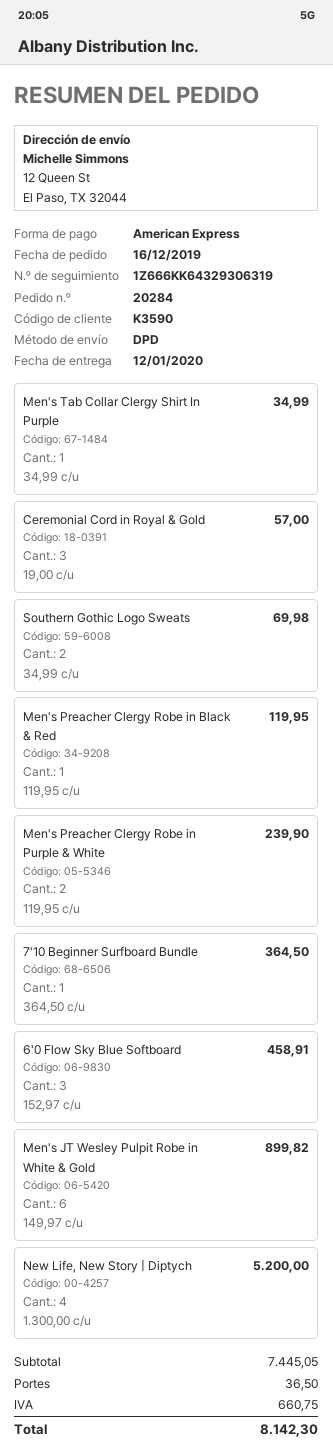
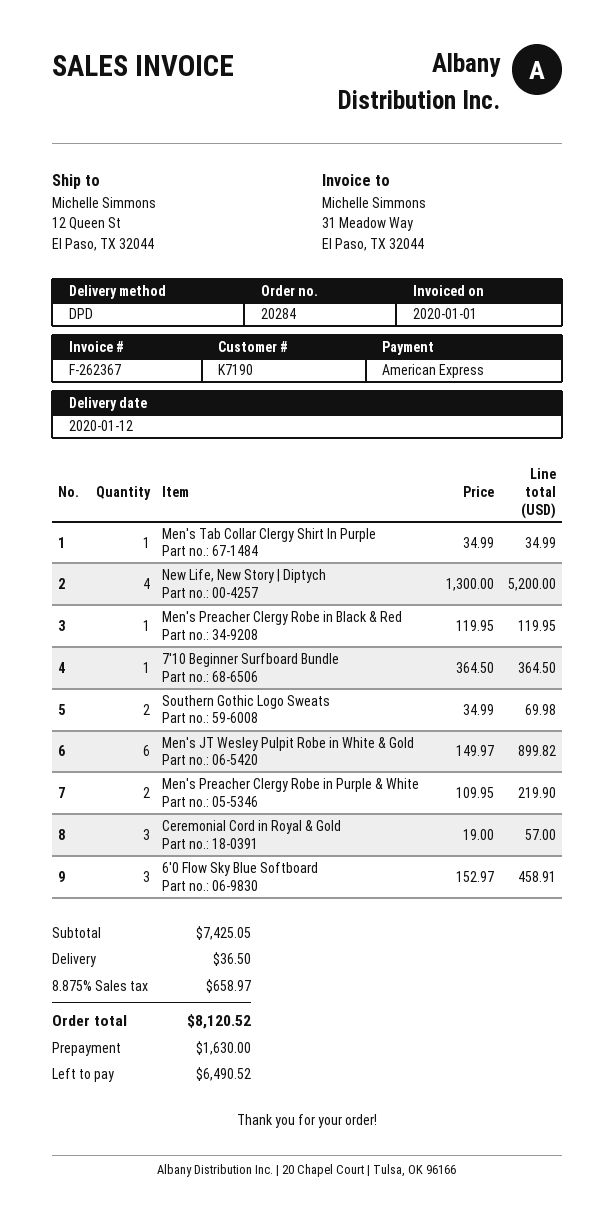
customer number: K3590 -> K7190
Men's Preacher Clergy Robe in Purple & White: 2 x 119.95 = 239.90 -> 2 x 109.95 = 219.90
subtotal: 7445.05 -> 7425.05
tax: 660.75 -> 658.97
total: 8142.30 -> 8120.52

